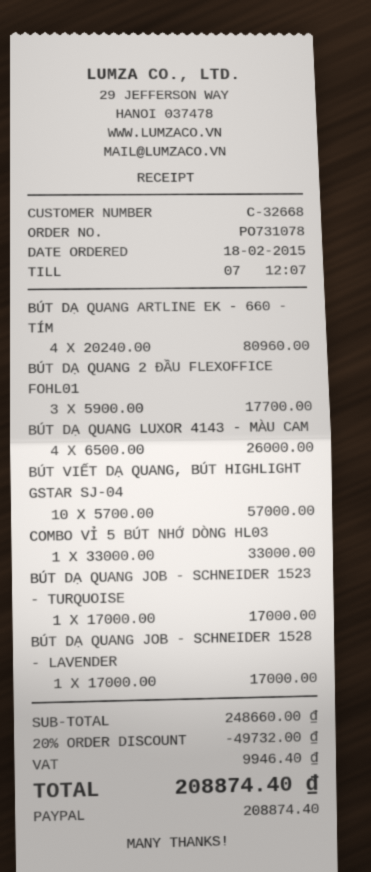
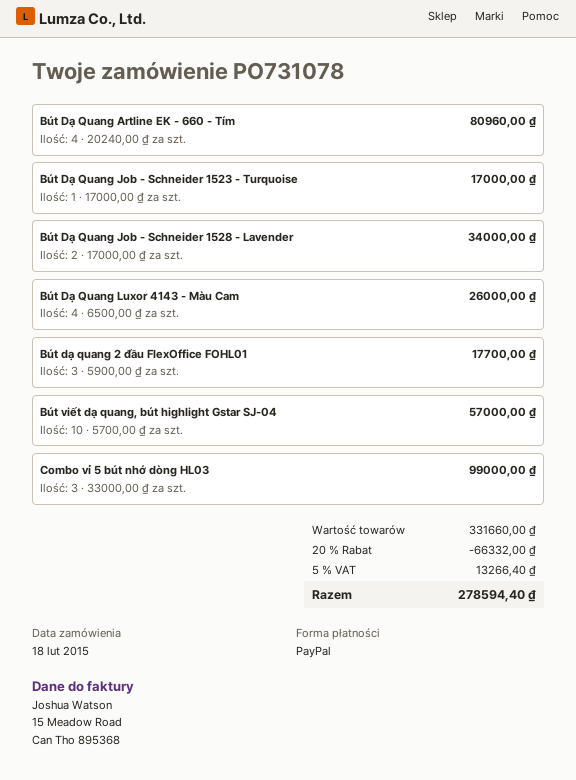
COMBO VỈ 5 BÚT NHỚ DÒNG HL03: 1 x 33000.00 = 33000.00 -> 3 x 33000.00 = 99000.00
BÚT DẠ QUANG JOB - SCHNEIDER 1528 - LAVENDER: 1 x 17000.00 = 17000.00 -> 2 x 17000.00 = 34000.00
subtotal: 248660.00 -> 331660.00
discount: 20% = 49732.00 -> 20% = 66332.00
tax: 9946.40 -> 13266.40
total: 208874.40 -> 278594.40

